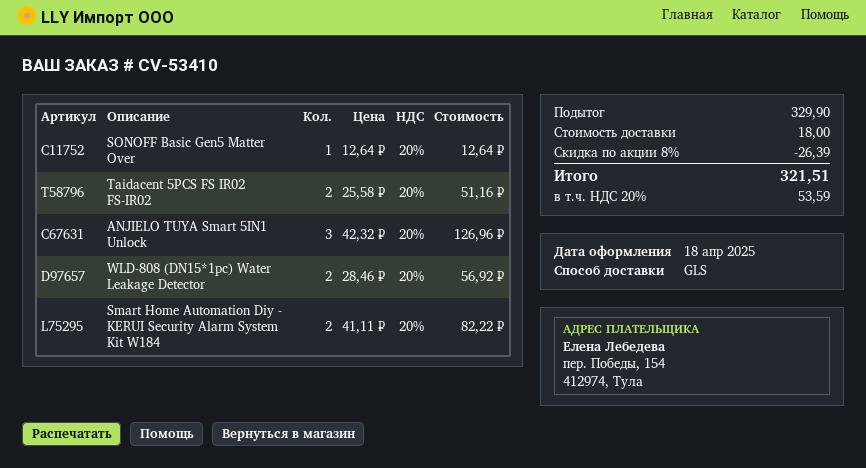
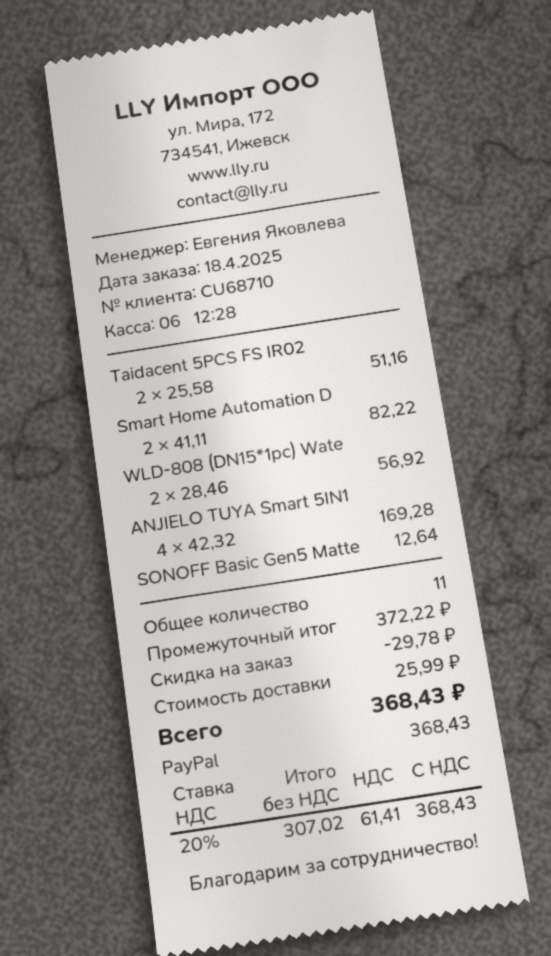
ANJIELO TUYA Smart 5IN1 Unlock: 3 x 42.32 = 126.96 -> 4 x 42.32 = 169.28
subtotal: 329.90 -> 372.22
discount: 26.39 -> 29.78
shipping: 18.00 -> 25.99
tax: 20% = 53.59 -> 20% = 61.41
total: 321.51 -> 368.43

